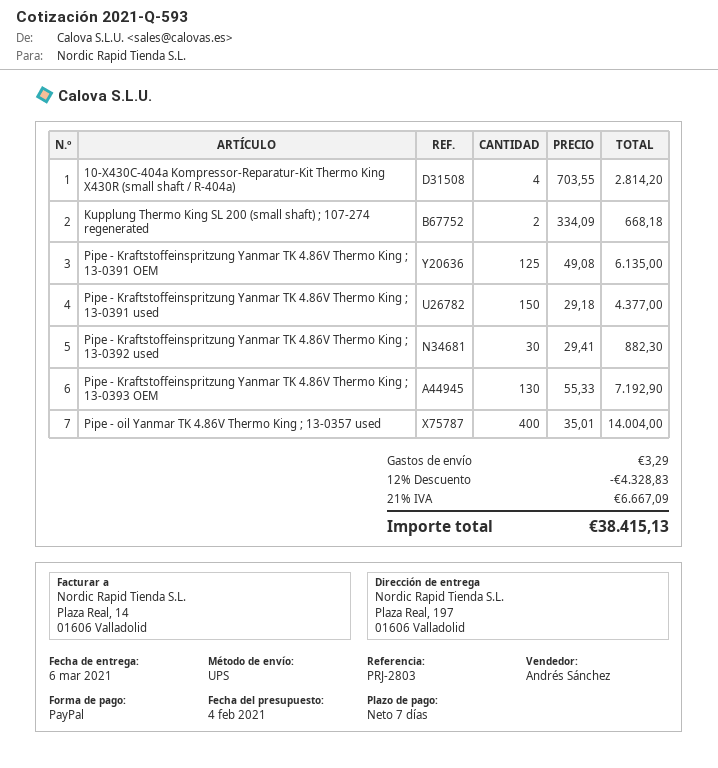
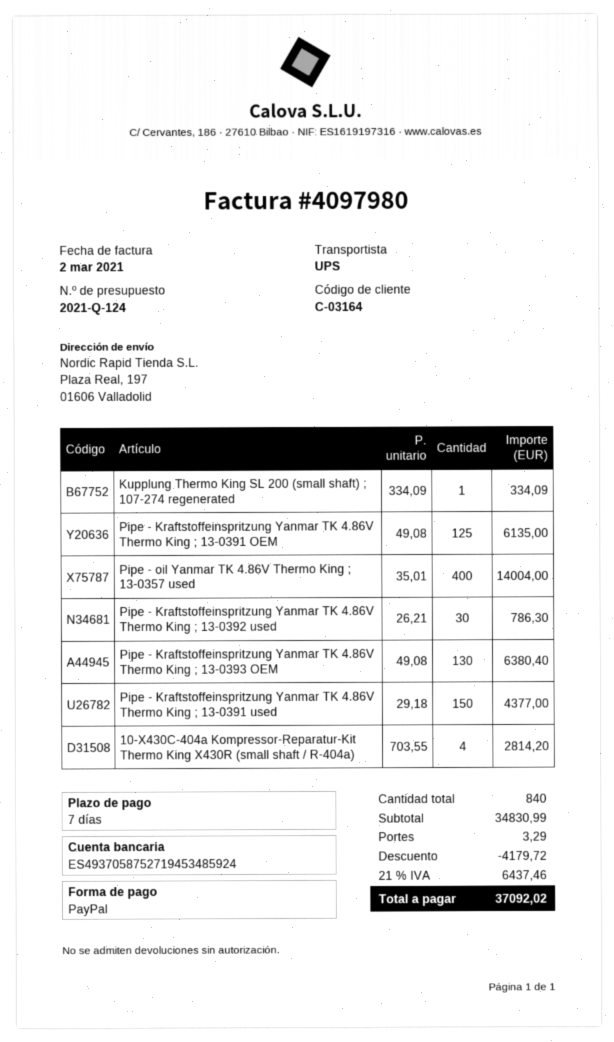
quote number: 2021-Q-593 -> 2021-Q-124
Kupplung Thermo King SL 200 (small shaft) ; 107-274 regenerated: 2 x 334.09 = 668.18 -> 1 x 334.09 = 334.09
Pipe - Kraftstoffeinspritzung Yanmar TK 4.86V Thermo King ; 13-0392 used: 30 x 29.41 = 882.30 -> 30 x 26.21 = 786.30
Pipe - Kraftstoffeinspritzung Yanmar TK 4.86V Thermo King ; 13-0393 OEM: 130 x 55.33 = 7192.90 -> 130 x 49.08 = 6380.40
discount: 4328.83 -> 4179.72
tax: 21% = 6667.09 -> 21% = 6437.46
total: 38415.13 -> 37092.02

